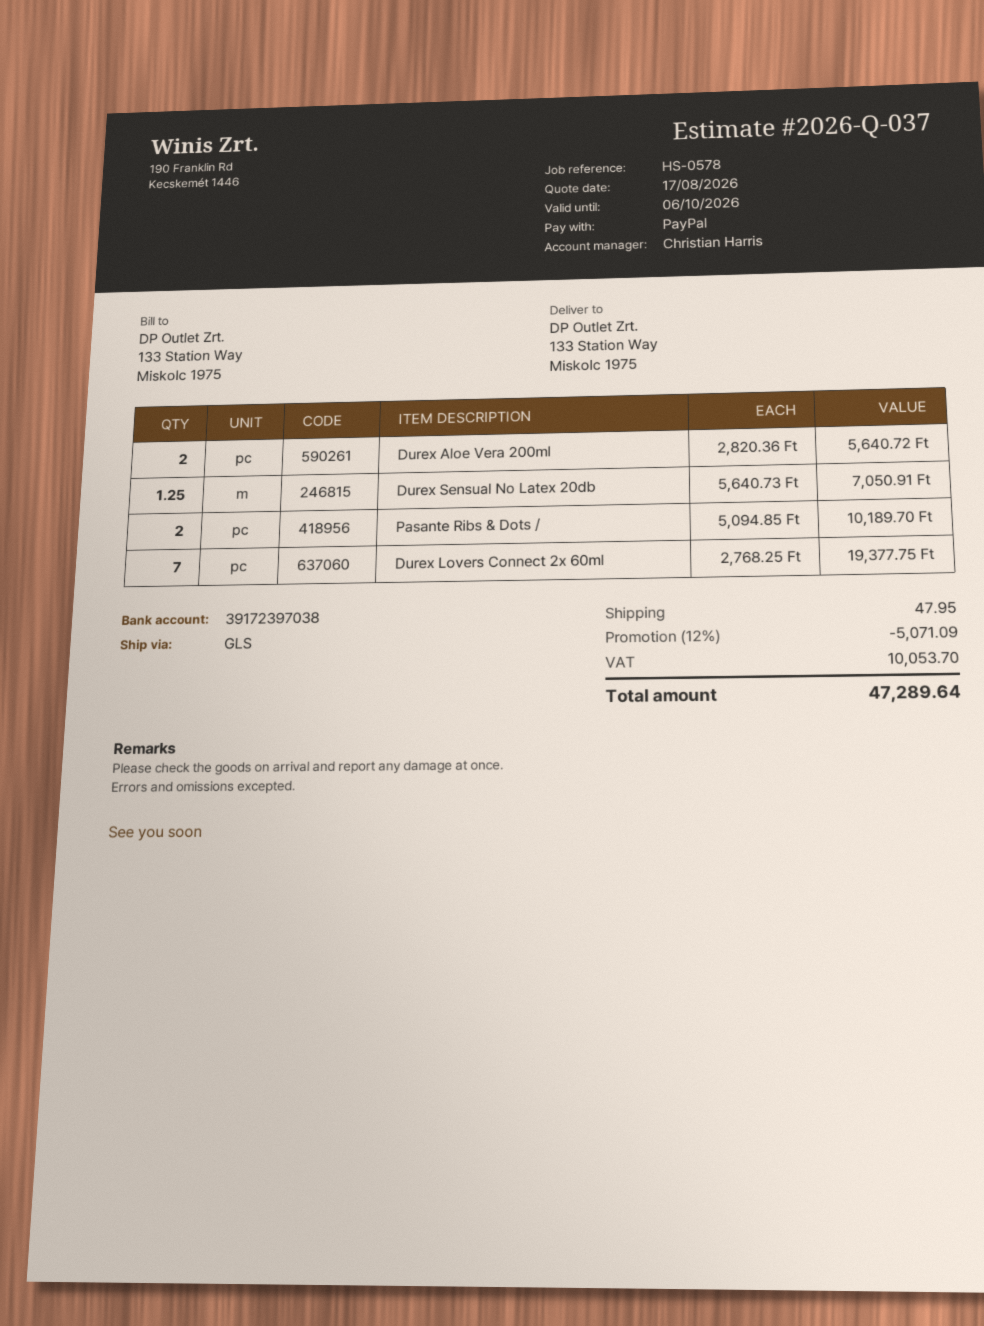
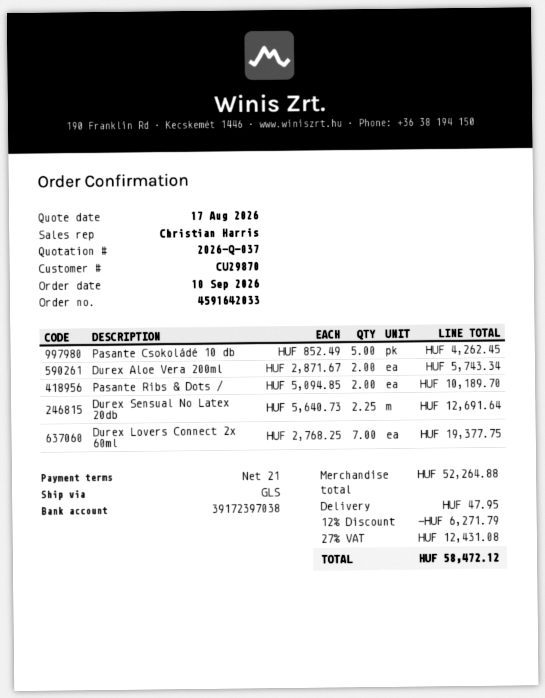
Durex Aloe Vera 200ml: 2 x 2820.36 = 5640.72 -> 2 x 2871.67 = 5743.34
Durex Sensual No Latex 20db: 1.25 x 5640.73 = 7050.91 -> 2.25 x 5640.73 = 12691.64
Pasante Csokoládé 10 db: none -> 5 x 852.49 = 4262.45
discount: 12% = 5071.09 -> 12% = 6271.79
tax: 10053.70 -> 12431.08
total: 47289.64 -> 58472.12

